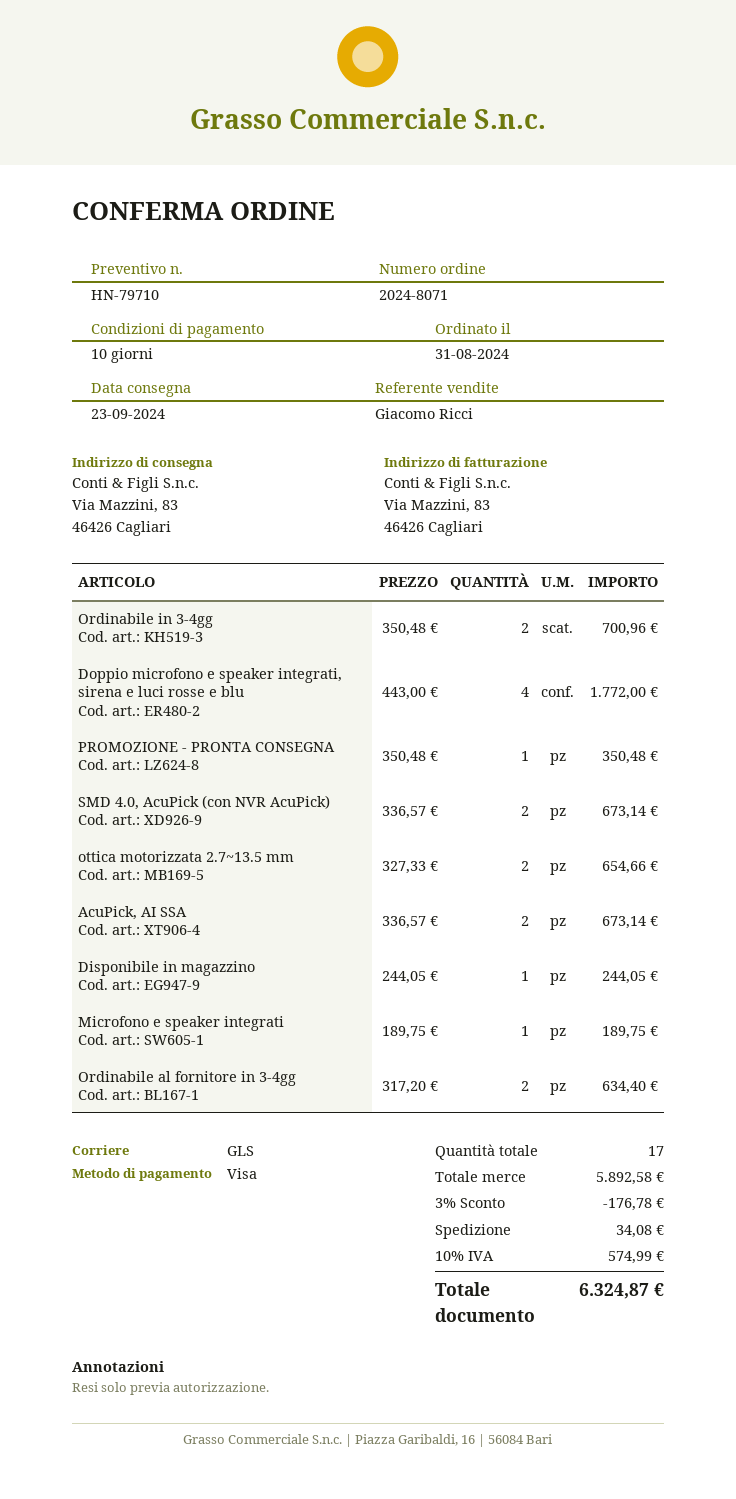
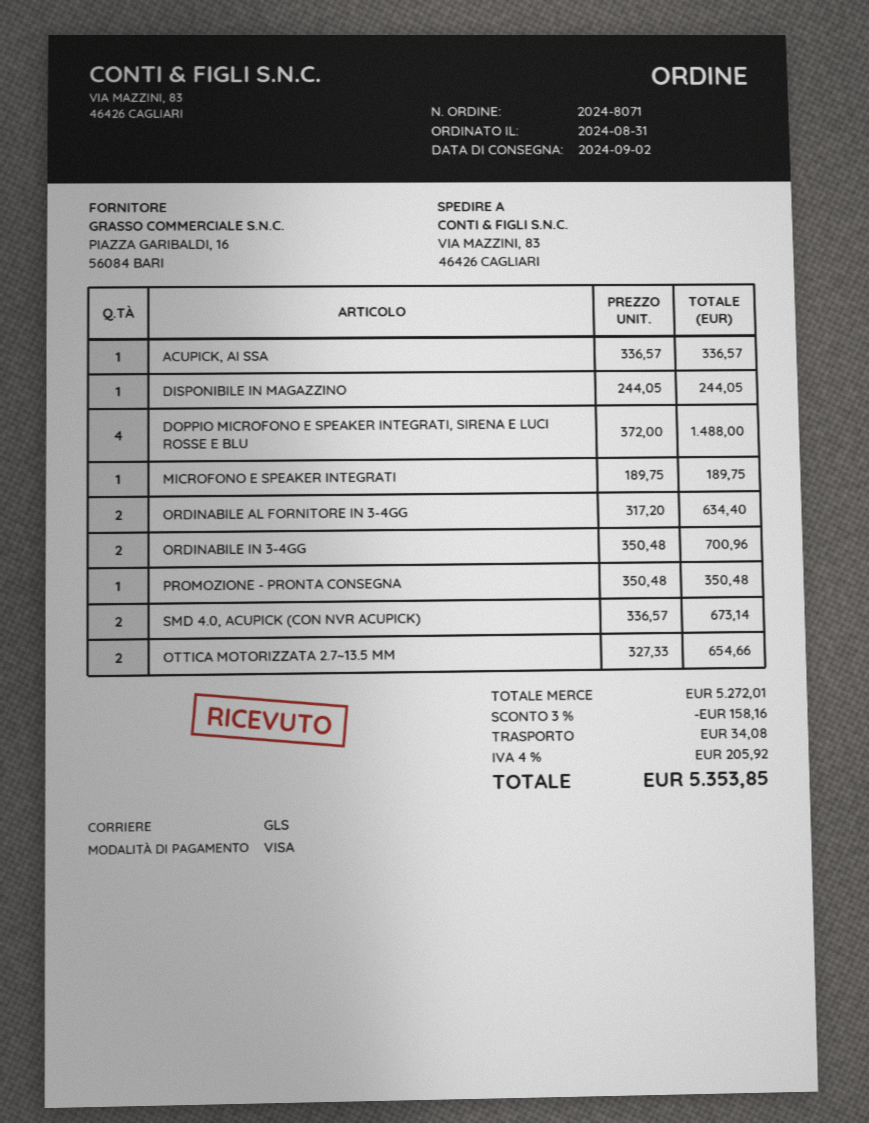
delivery date: 2024-09-23 -> 2024-09-02
Doppio microfono e speaker integrati, sirena e luci rosse e blu: 4 x 443.00 = 1772.00 -> 4 x 372.00 = 1488.00
AcuPick, AI SSA: 2 x 336.57 = 673.14 -> 1 x 336.57 = 336.57
subtotal: 5892.58 -> 5272.01
discount: 3% = 176.78 -> 3% = 158.16
tax: 10% = 574.99 -> 4% = 205.92
total: 6324.87 -> 5353.85

